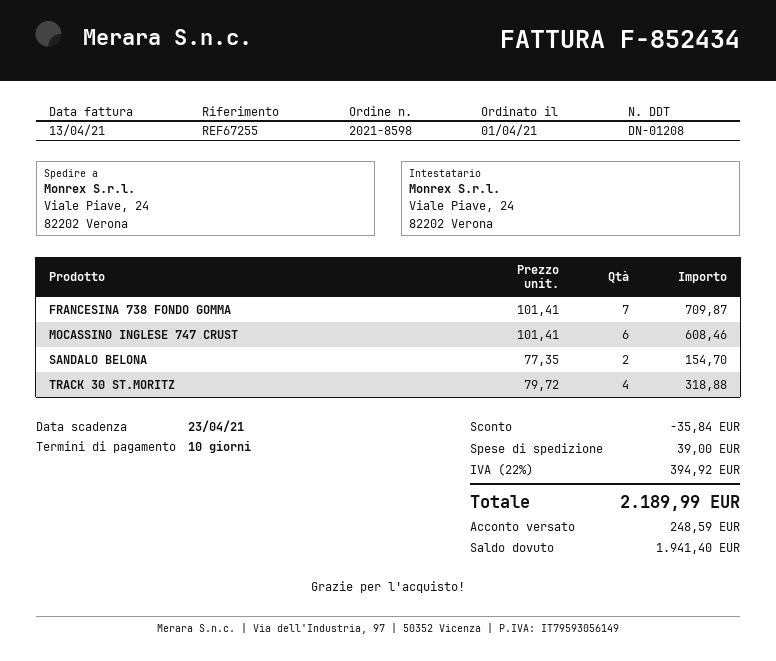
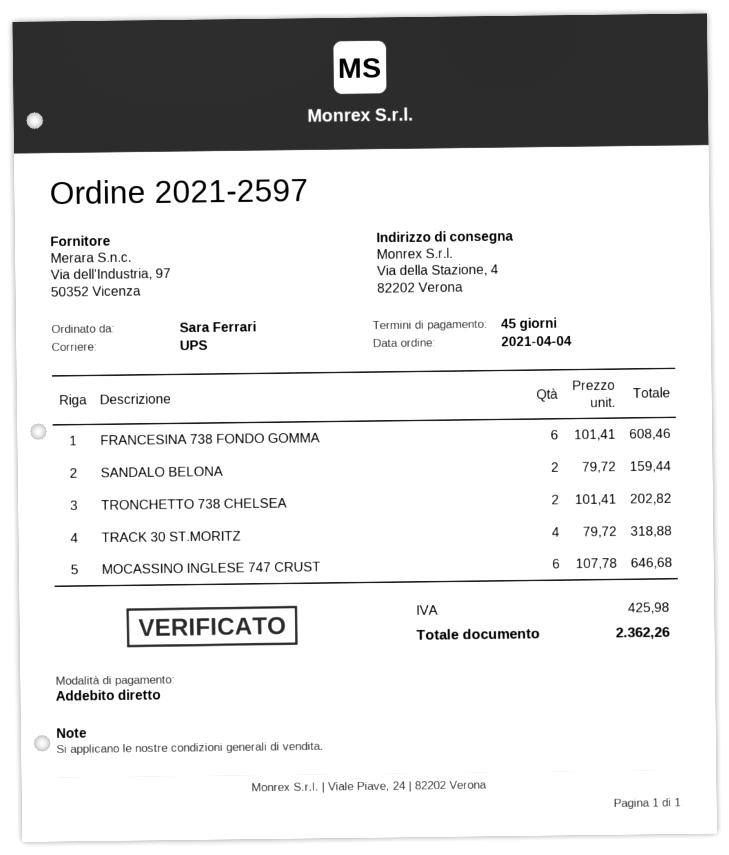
order number: 2021-8598 -> 2021-2597
order date: 2021-04-01 -> 2021-04-04
payment terms: 10 days -> 45 days
ship to: Viale Piave, 24, 82202 Verona -> Via della Stazione, 4, 82202 Verona
FRANCESINA 738 FONDO GOMMA: 7 x 101.41 = 709.87 -> 6 x 101.41 = 608.46
MOCASSINO INGLESE 747 CRUST: 6 x 101.41 = 608.46 -> 6 x 107.78 = 646.68
SANDALO BELONA: 2 x 77.35 = 154.70 -> 2 x 79.72 = 159.44
TRONCHETTO 738 CHELSEA: none -> 2 x 101.41 = 202.82
discount: 35.84 -> none
shipping: 39.00 -> none
tax: 394.92 -> 425.98
total: 2189.99 -> 2362.26

